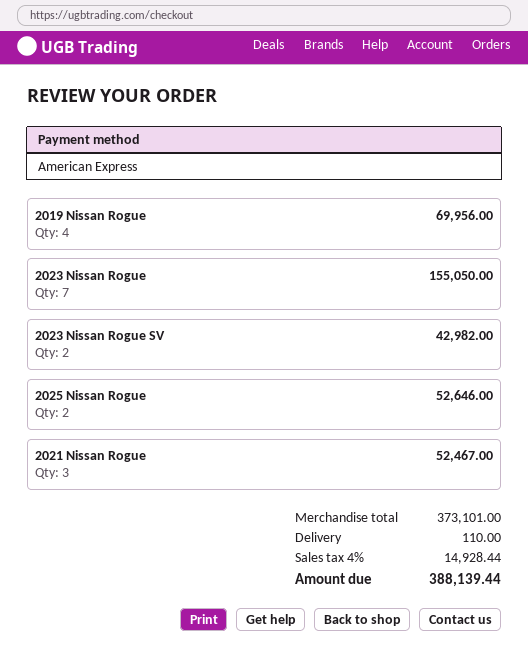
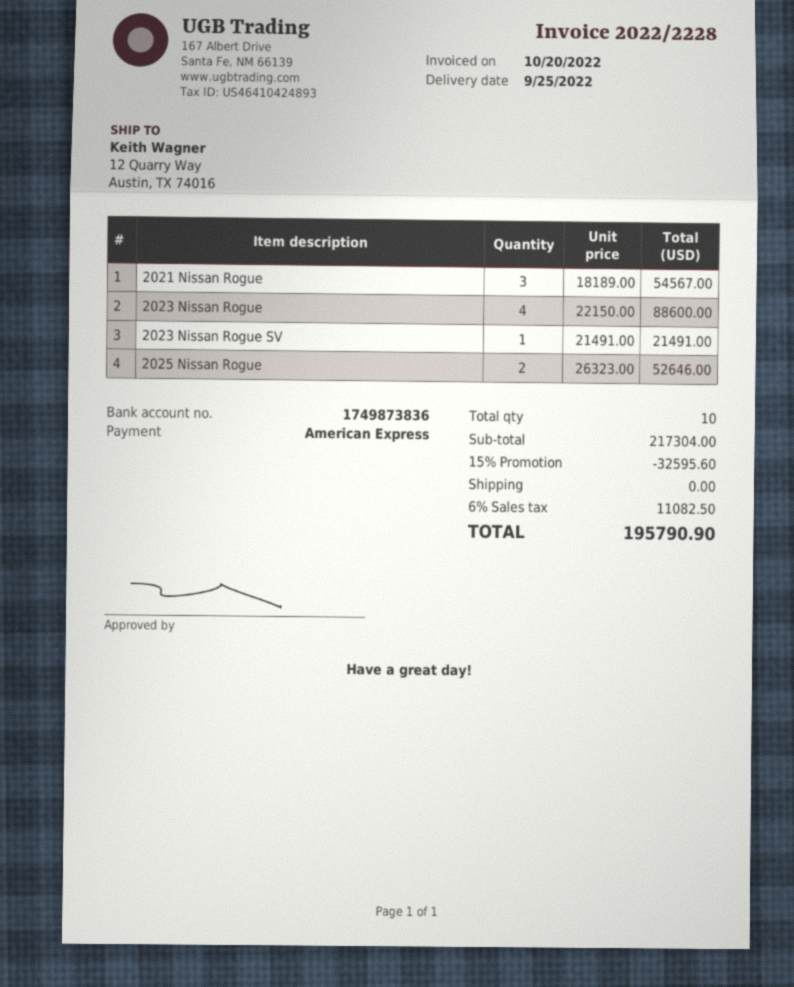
2019 Nissan Rogue: 4 for 69956.00 -> none
2023 Nissan Rogue: 7 for 155050.00 -> 4 for 88600.00
2023 Nissan Rogue SV: 2 for 42982.00 -> 1 for 21491.00
2021 Nissan Rogue: 3 for 52467.00 -> 3 for 54567.00
subtotal: 373101.00 -> 217304.00
discount: none -> 15% = 32595.60
shipping: 110.00 -> 0.00
tax: 4% = 14928.44 -> 6% = 11082.50
total: 388139.44 -> 195790.90

